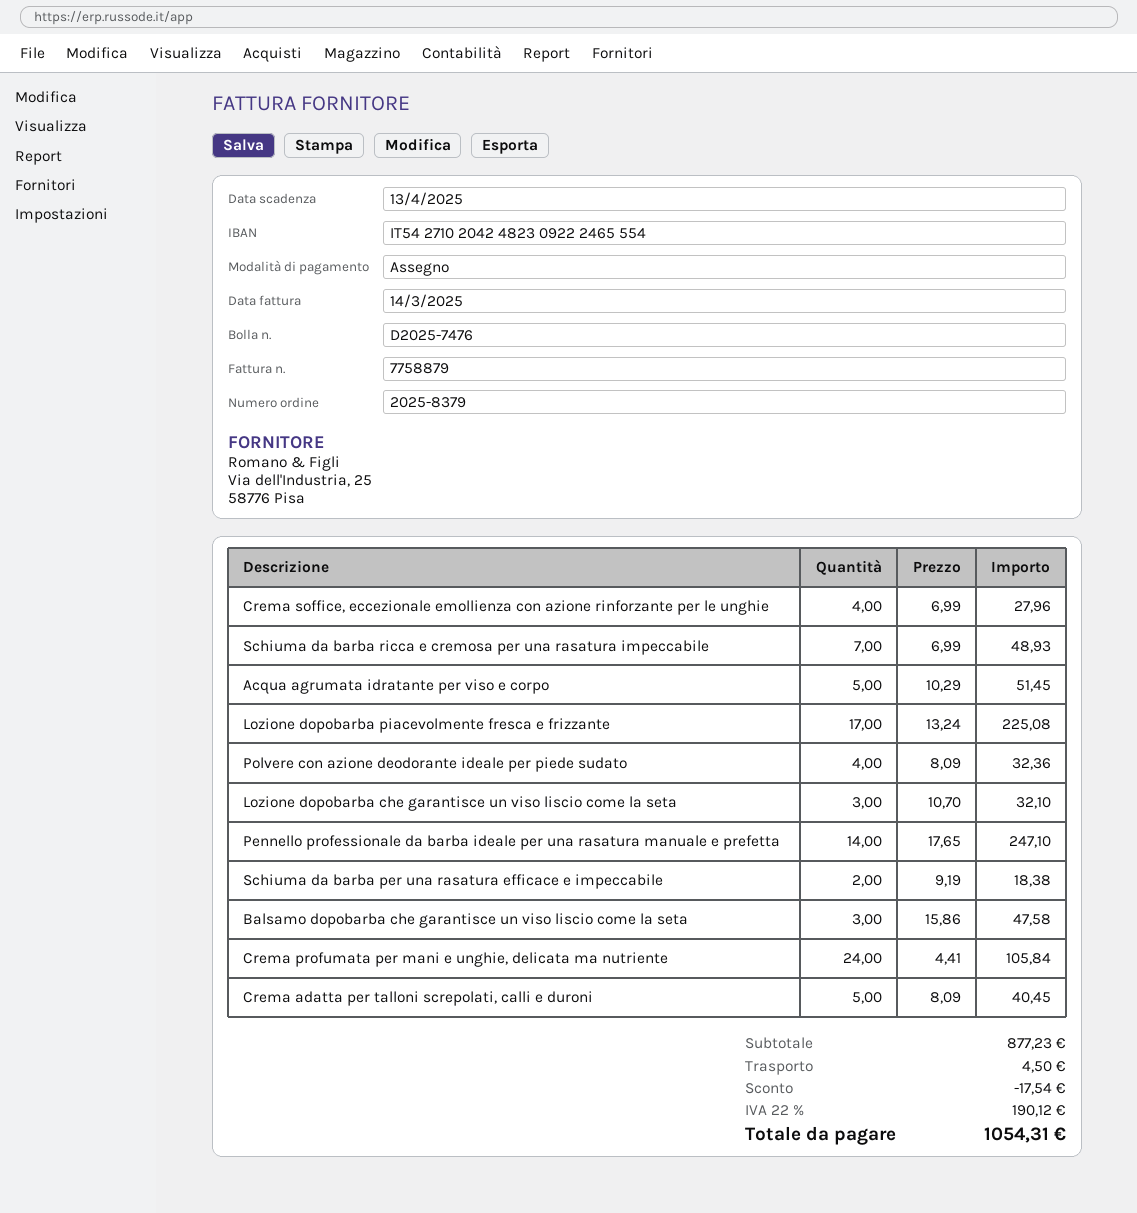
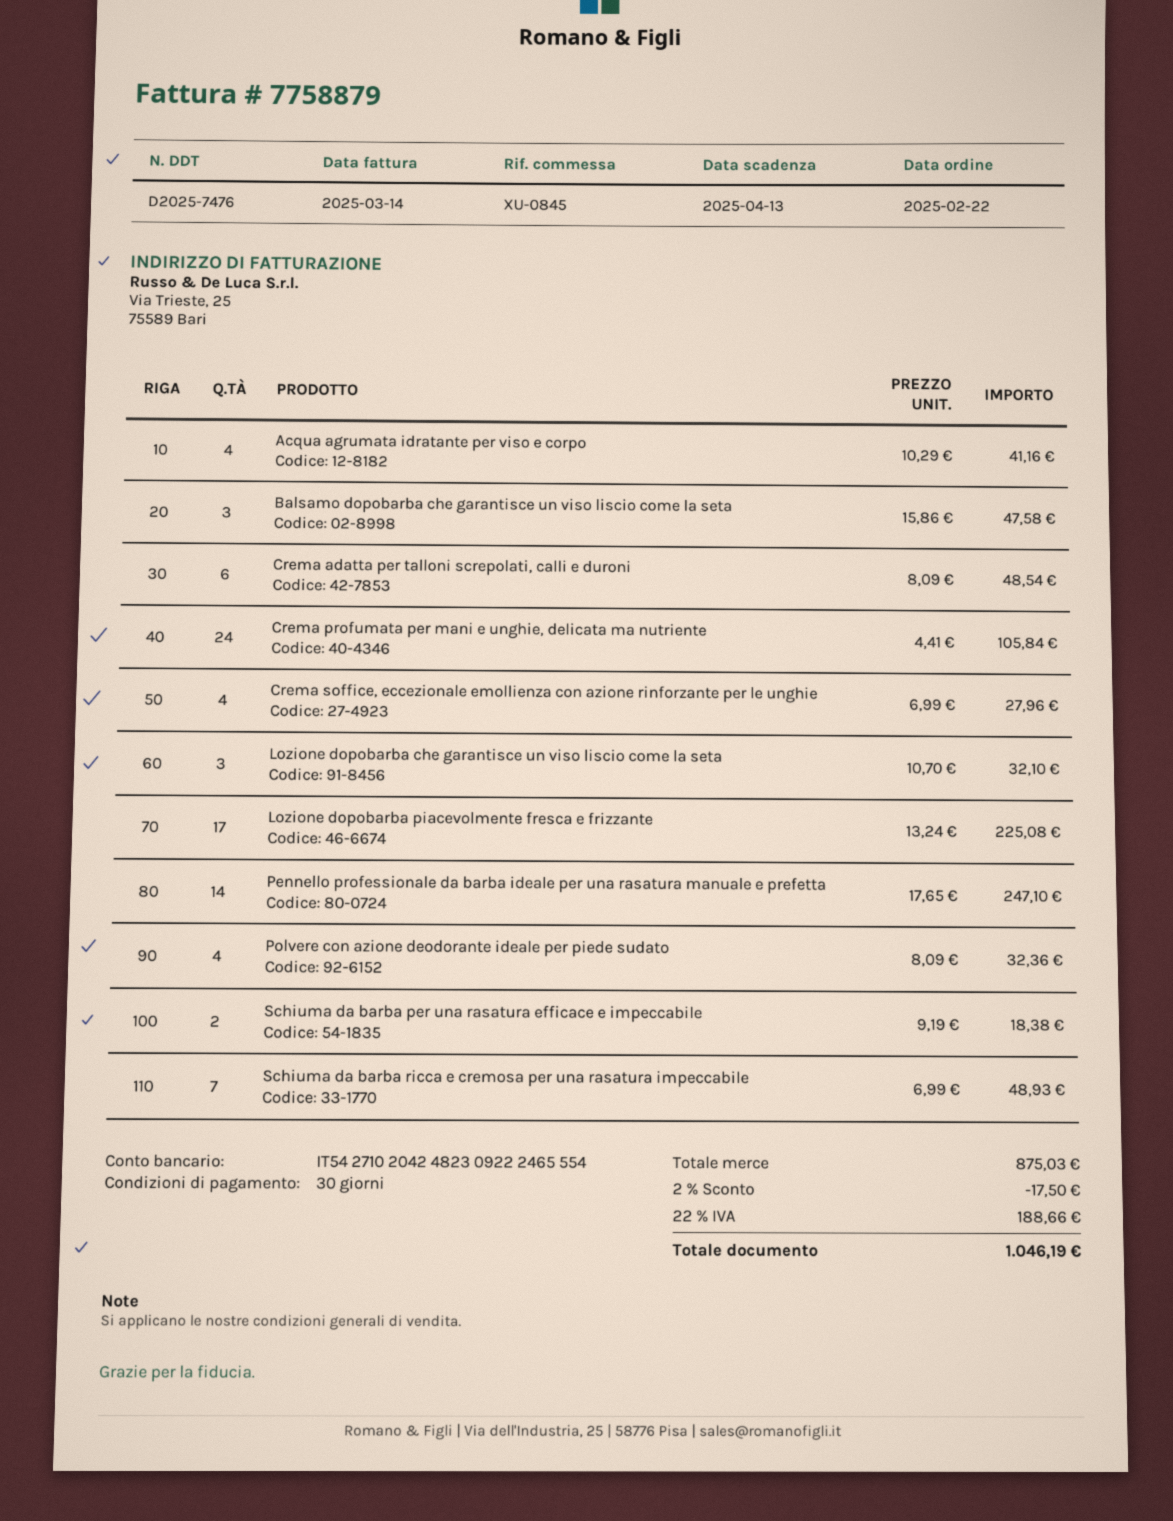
Acqua agrumata idratante per viso e corpo: 5 x 10.29 = 51.45 -> 4 x 10.29 = 41.16
Crema adatta per talloni screpolati, calli e duroni: 5 x 8.09 = 40.45 -> 6 x 8.09 = 48.54
subtotal: 877.23 -> 875.03
discount: 17.54 -> 17.50
shipping: 4.50 -> none
tax: 22% = 190.12 -> 22% = 188.66
total: 1054.31 -> 1046.19

